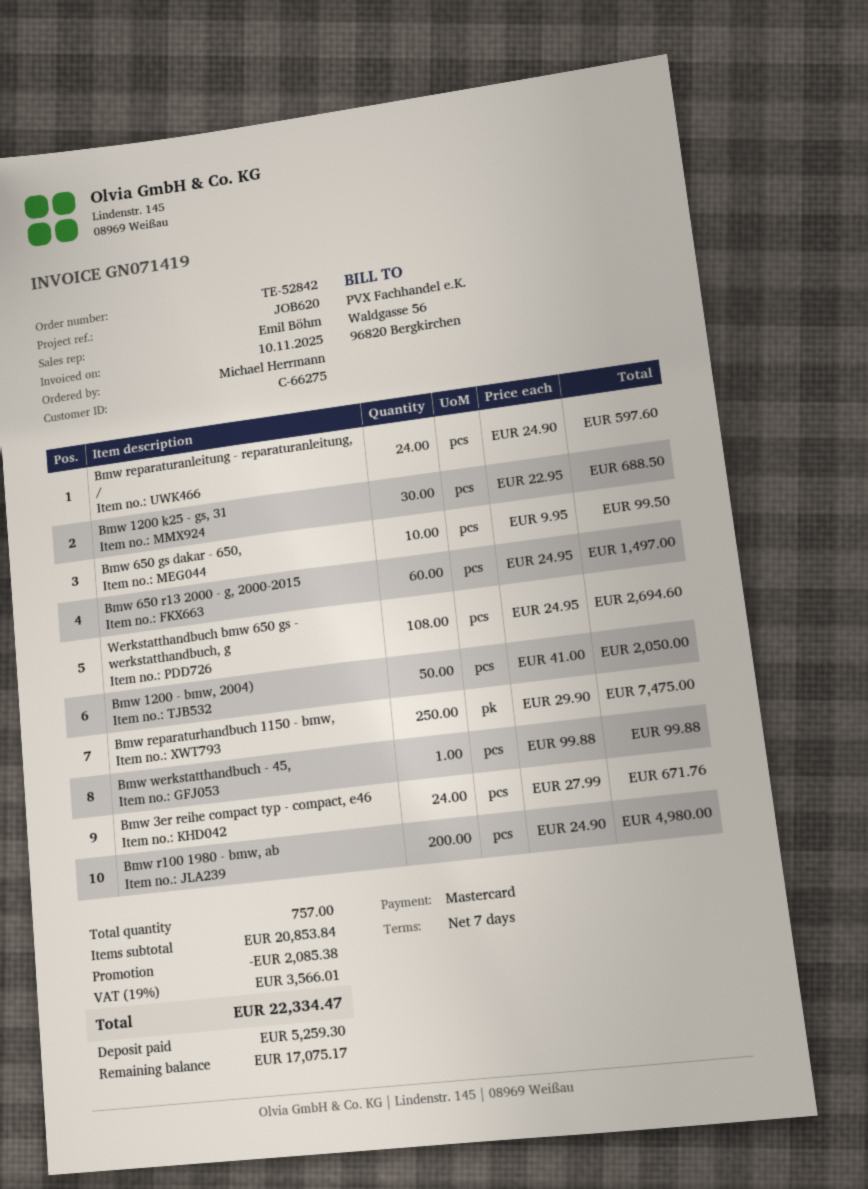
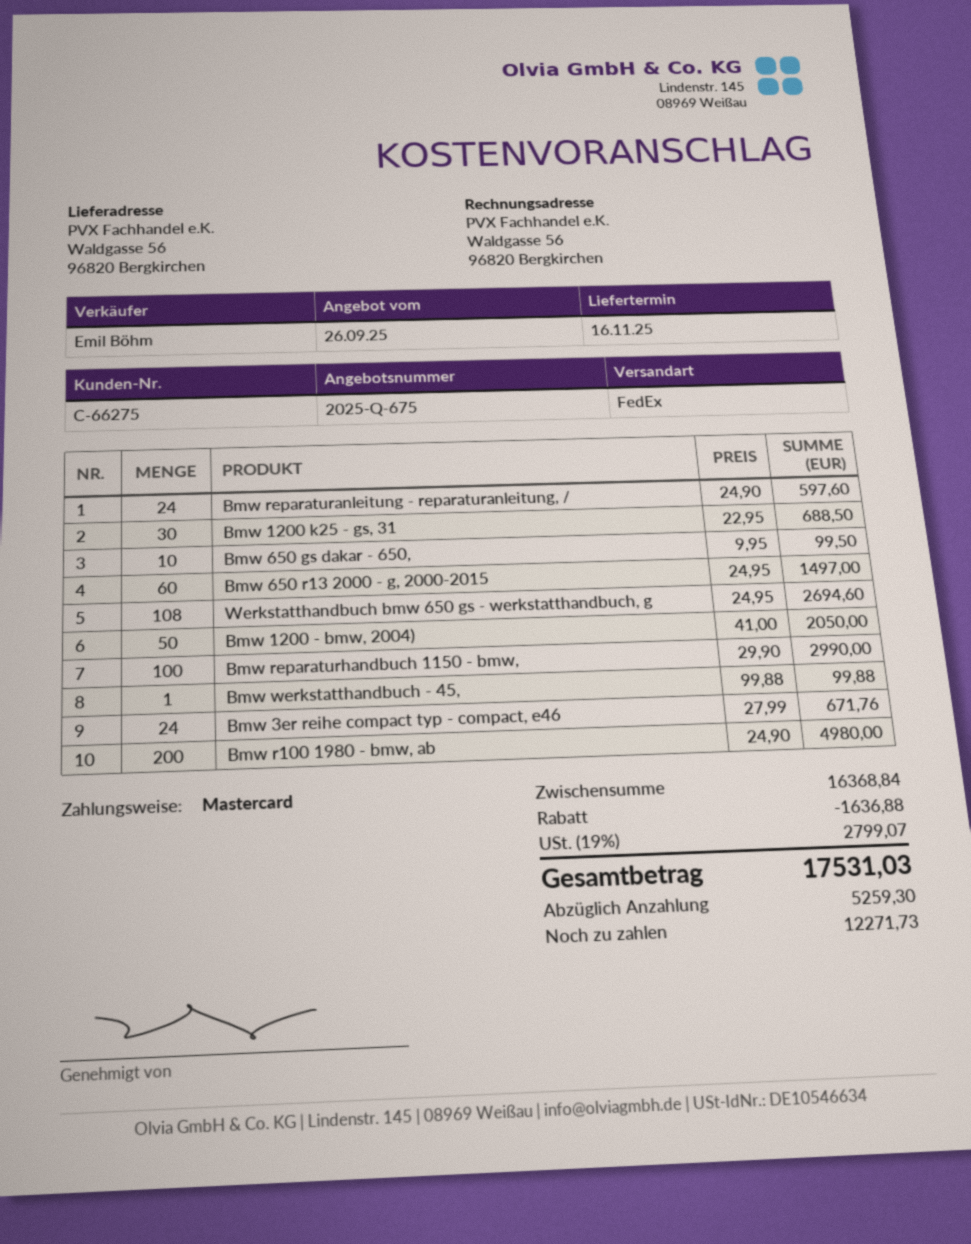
Bmw reparaturhandbuch 1150 - bmw,: 250 x 29.90 = 7475.00 -> 100 x 29.90 = 2990.00
subtotal: 20853.84 -> 16368.84
discount: 2085.38 -> 1636.88
tax: 19% = 3566.01 -> 19% = 2799.07
total: 22334.47 -> 17531.03
balance: 17075.17 -> 12271.73

